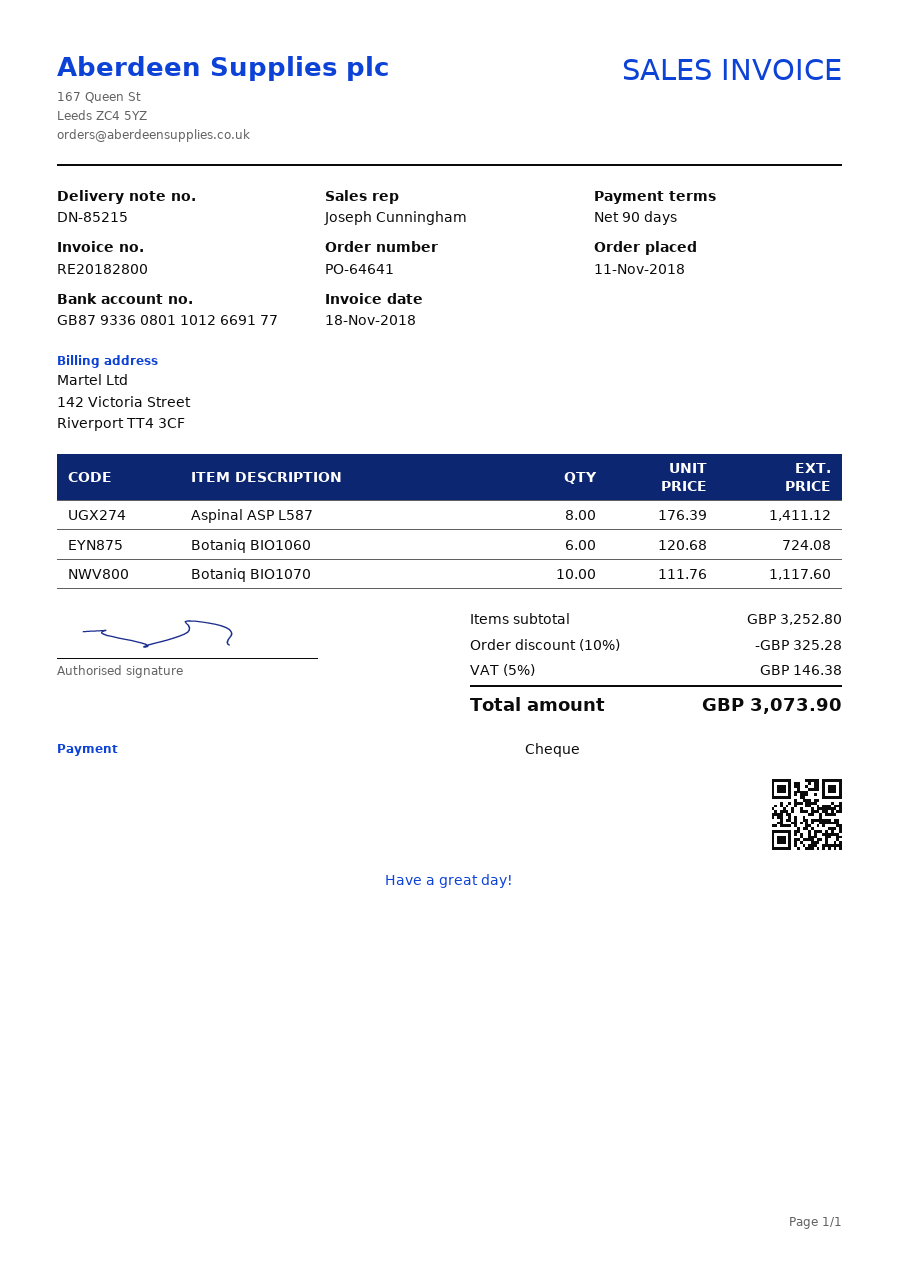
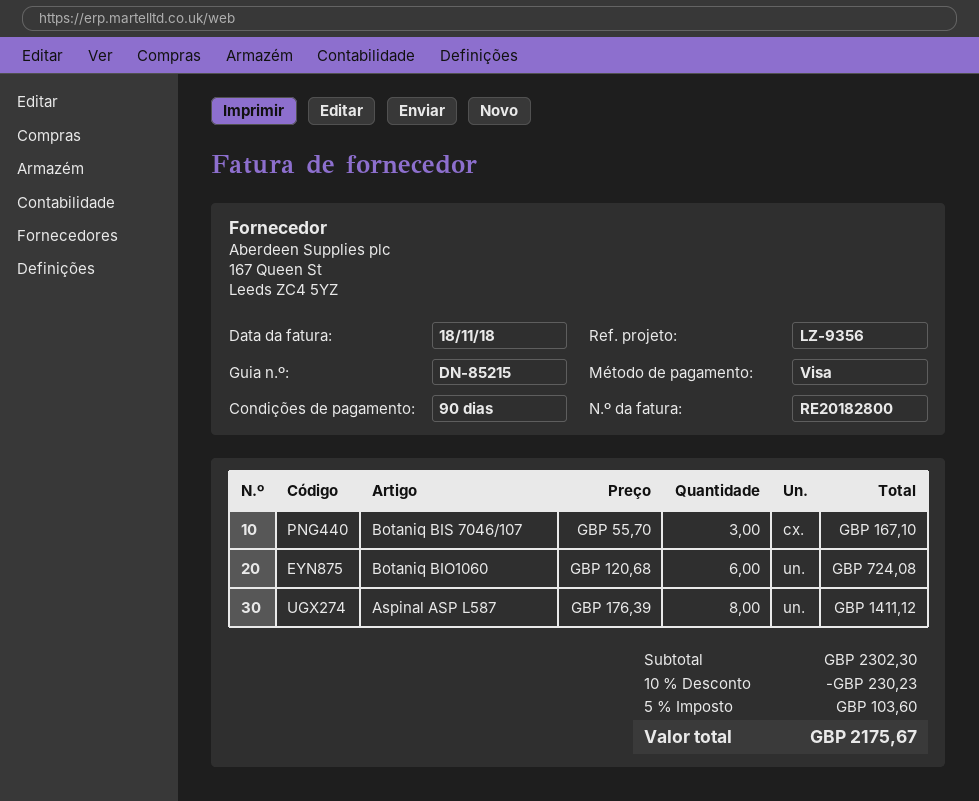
payment method: cheque -> Visa
Botaniq BIO1070: 10 x 111.76 = 1117.60 -> none
Botaniq BIS 7046/107: none -> 3 x 55.70 = 167.10
subtotal: 3252.80 -> 2302.30
discount: 10% = 325.28 -> 10% = 230.23
tax: 5% = 146.38 -> 5% = 103.60
total: 3073.90 -> 2175.67

